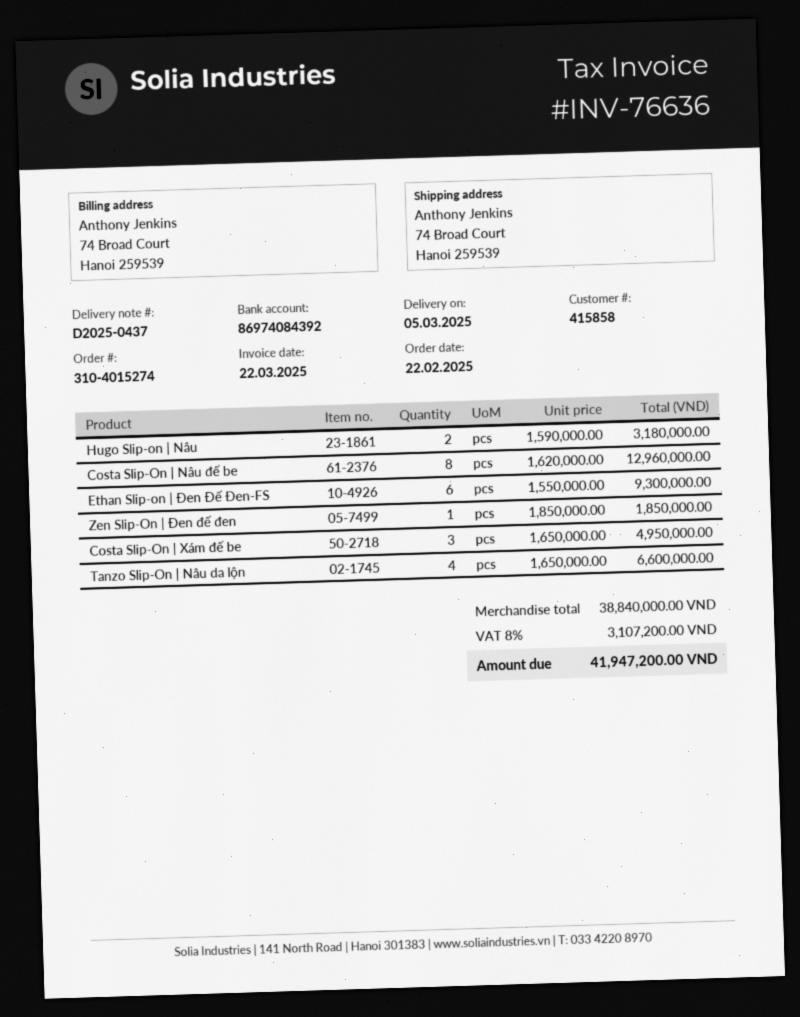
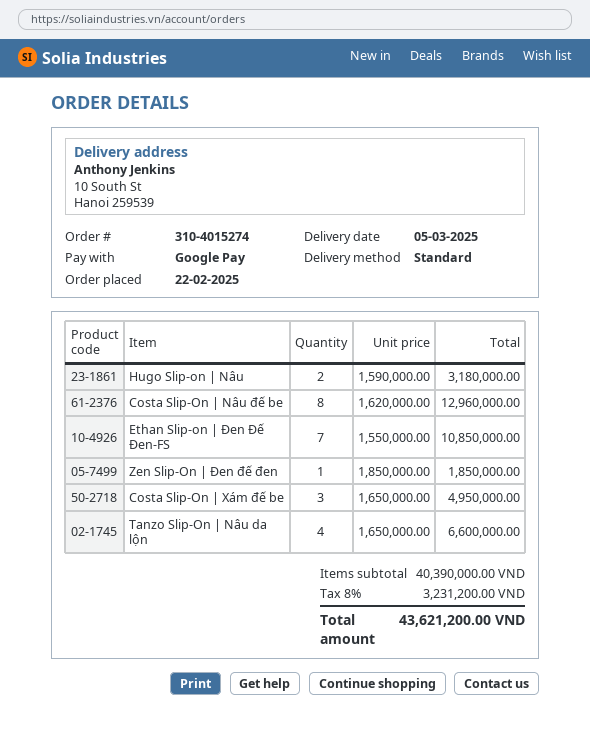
ship to: 74 Broad Court, Hanoi 259539 -> 10 South St, Hanoi 259539
Ethan Slip-on | Đen Đế Đen-FS: 6 x 1550000.00 = 9300000.00 -> 7 x 1550000.00 = 10850000.00
subtotal: 38840000.00 -> 40390000.00
tax: 8% = 3107200.00 -> 8% = 3231200.00
total: 41947200.00 -> 43621200.00

